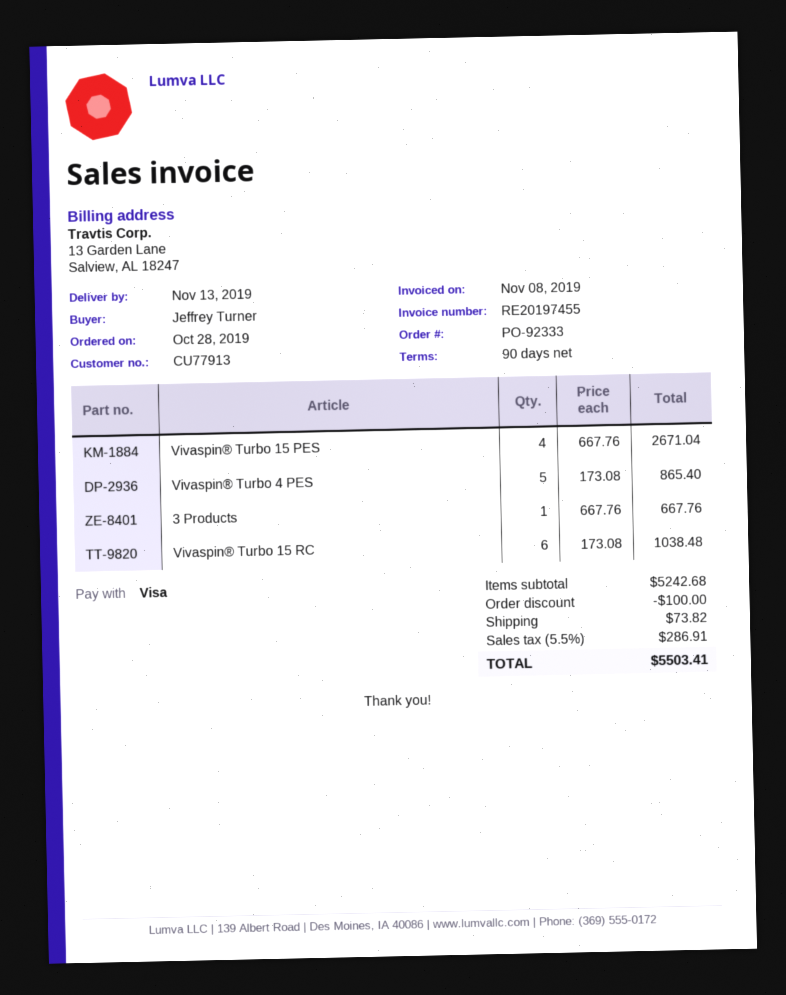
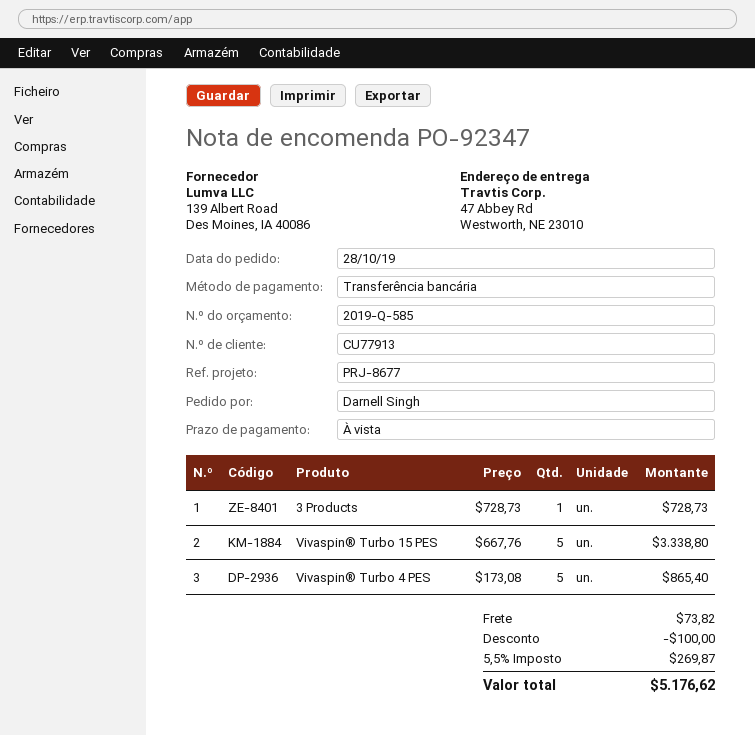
order number: PO-92333 -> PO-92347
payment terms: 90 days -> on receipt
ordered by: Jeffrey Turner -> Darnell Singh
payment method: Visa -> bank transfer
Vivaspin® Turbo 15 PES: 4 x 667.76 = 2671.04 -> 5 x 667.76 = 3338.80
3 Products: 1 x 667.76 = 667.76 -> 1 x 728.73 = 728.73
Vivaspin® Turbo 15 RC: 6 x 173.08 = 1038.48 -> none
tax: 5.5% = 286.91 -> 5.5% = 269.87
total: 5503.41 -> 5176.62

